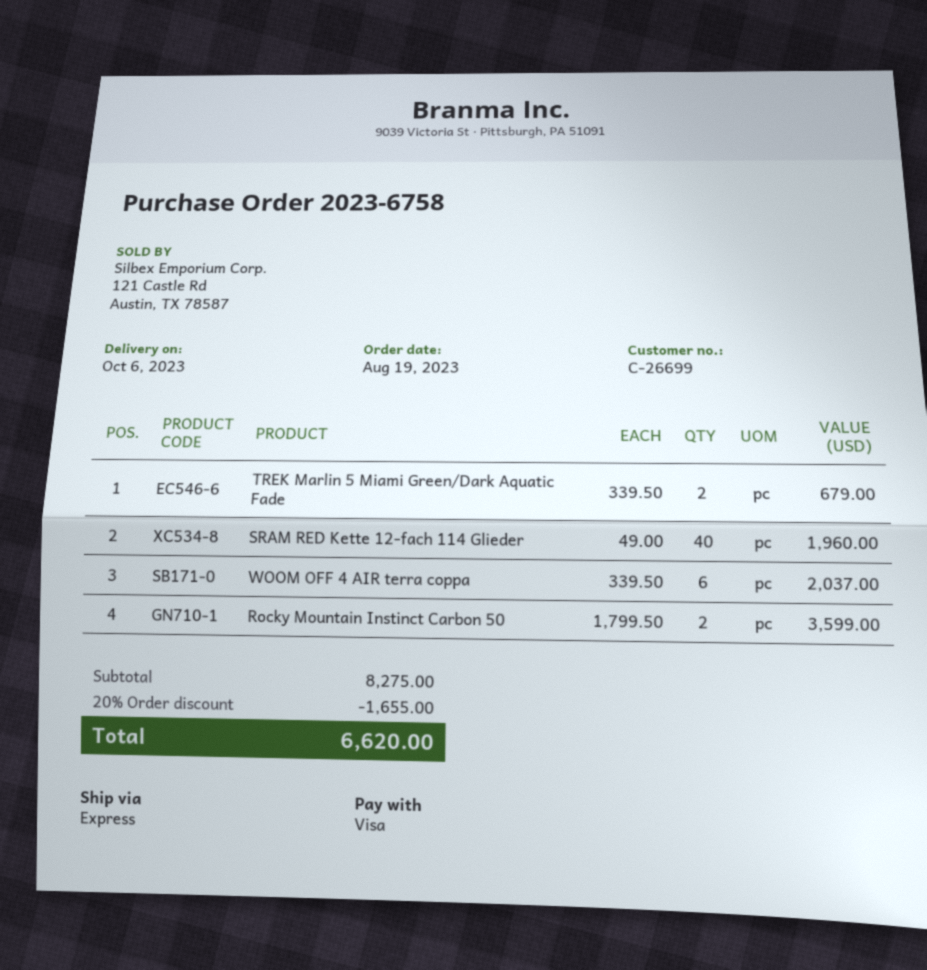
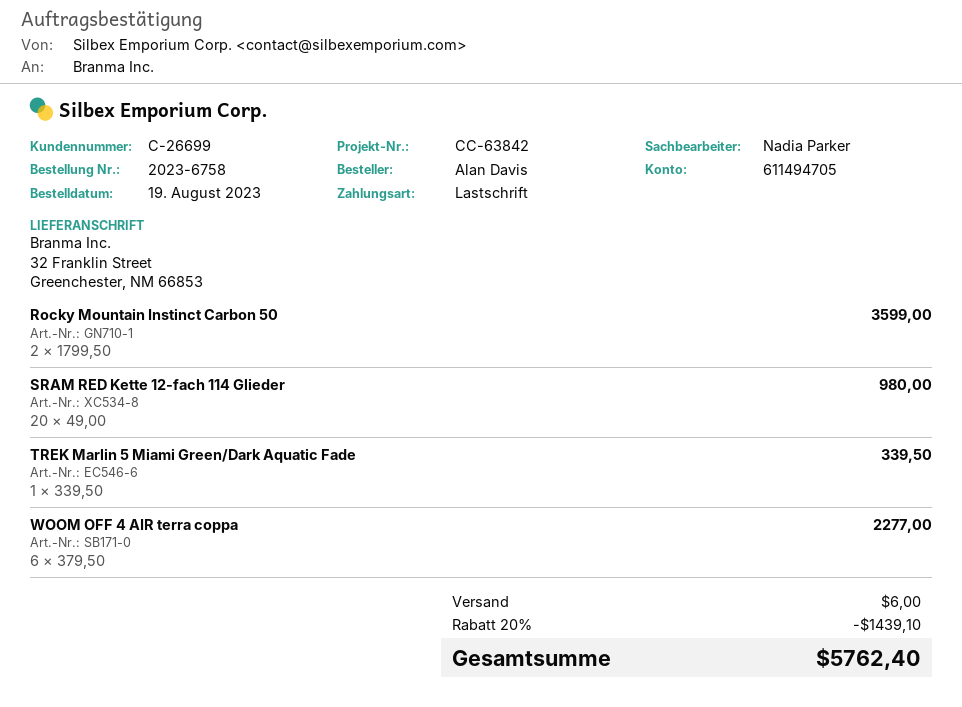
payment method: Visa -> direct debit
TREK Marlin 5 Miami Green/Dark Aquatic Fade: 2 x 339.50 = 679.00 -> 1 x 339.50 = 339.50
SRAM RED Kette 12-fach 114 Glieder: 40 x 49.00 = 1960.00 -> 20 x 49.00 = 980.00
WOOM OFF 4 AIR terra coppa: 6 x 339.50 = 2037.00 -> 6 x 379.50 = 2277.00
discount: 20% = 1655.00 -> 20% = 1439.10
shipping: none -> 6.00
total: 6620.00 -> 5762.40

